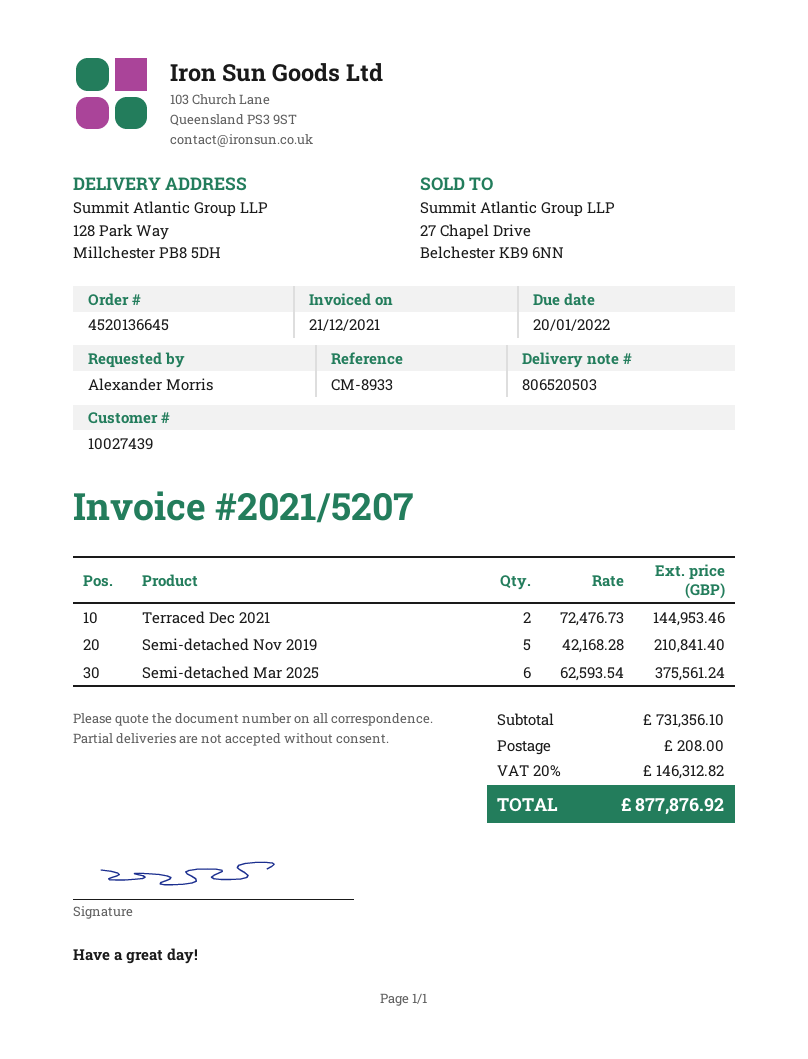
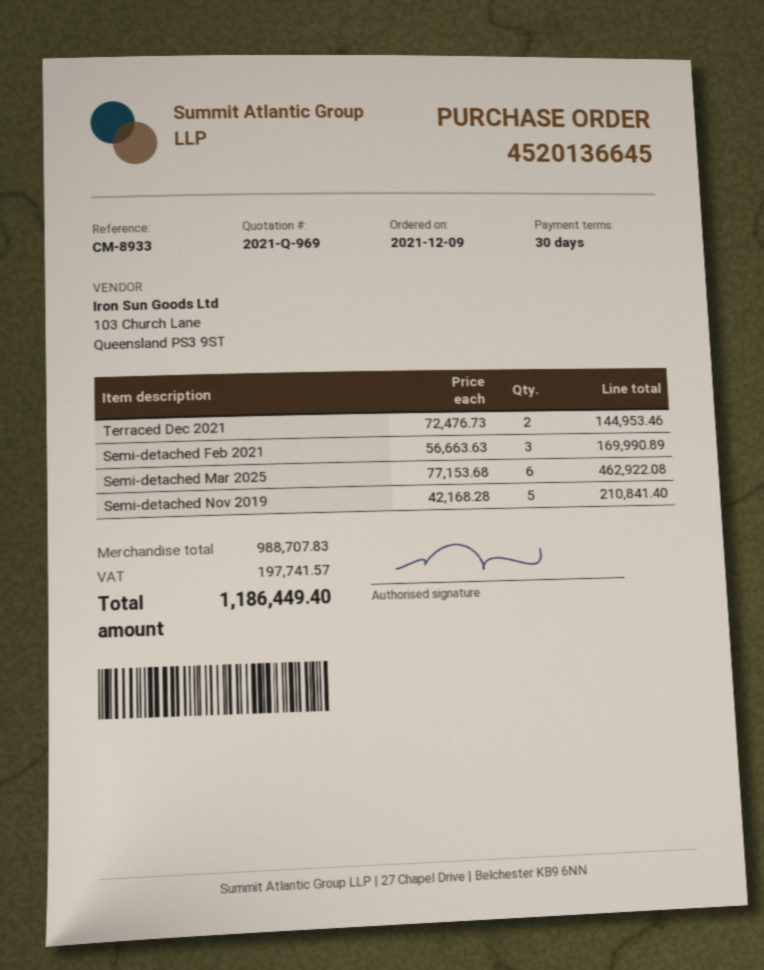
Semi-detached Mar 2025: 6 x 62593.54 = 375561.24 -> 6 x 77153.68 = 462922.08
Semi-detached Feb 2021: none -> 3 x 56663.63 = 169990.89
subtotal: 731356.10 -> 988707.83
shipping: 208.00 -> none
tax: 146312.82 -> 197741.57
total: 877876.92 -> 1186449.40

